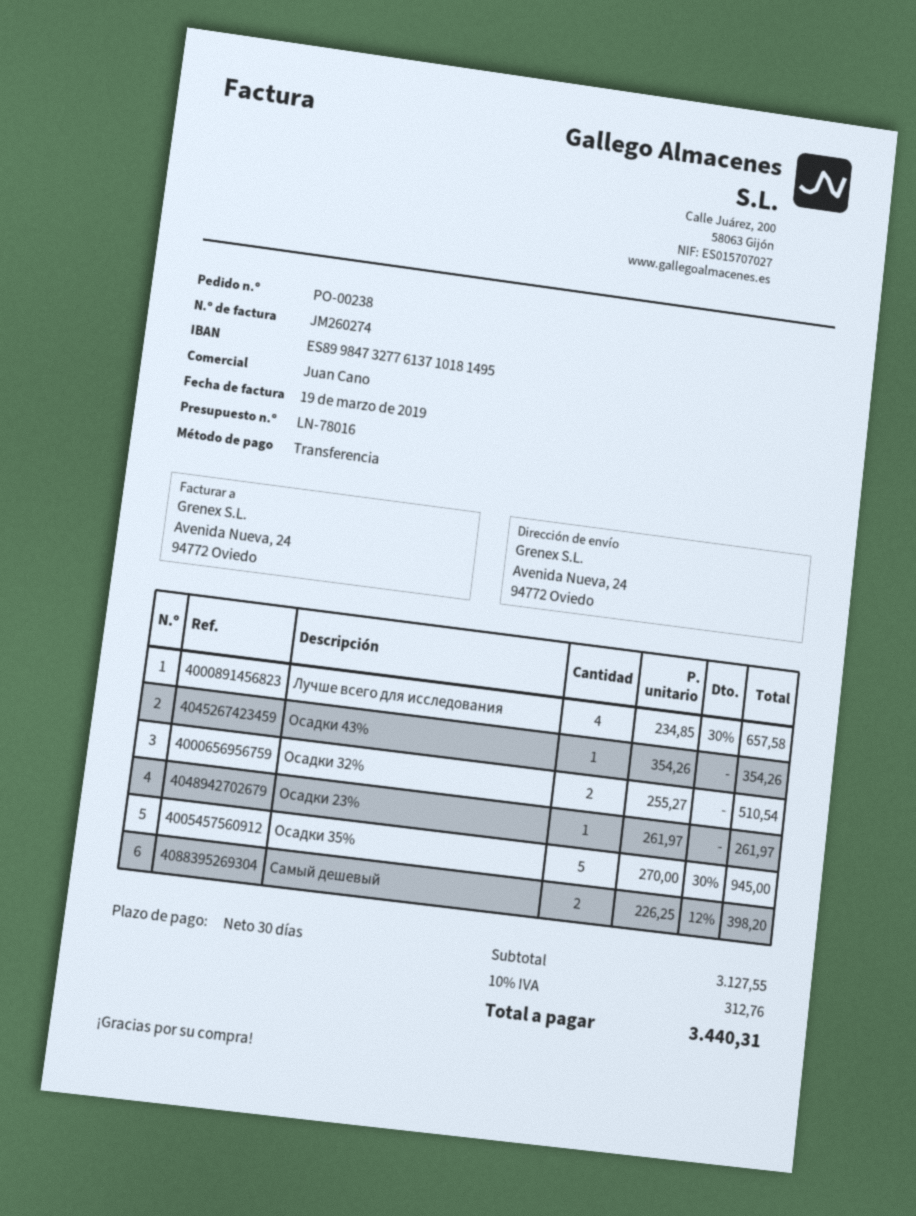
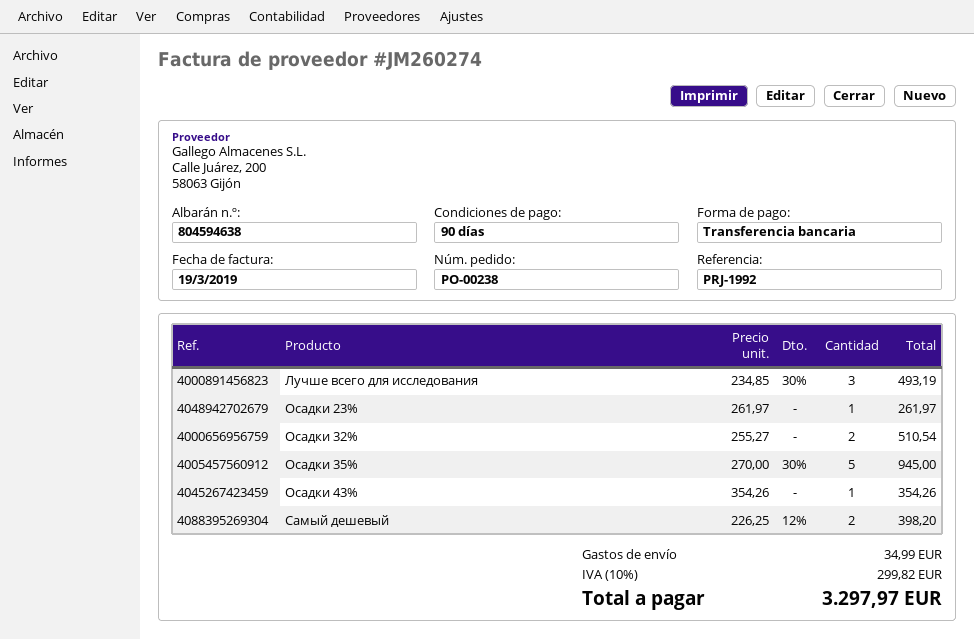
payment terms: 30 days -> 90 days
Лучше всего для исследования: 4 x 234.85 - 30% = 657.58 -> 3 x 234.85 - 30% = 493.19
shipping: none -> 34.99
tax: 10% = 312.76 -> 10% = 299.82
total: 3440.31 -> 3297.97

